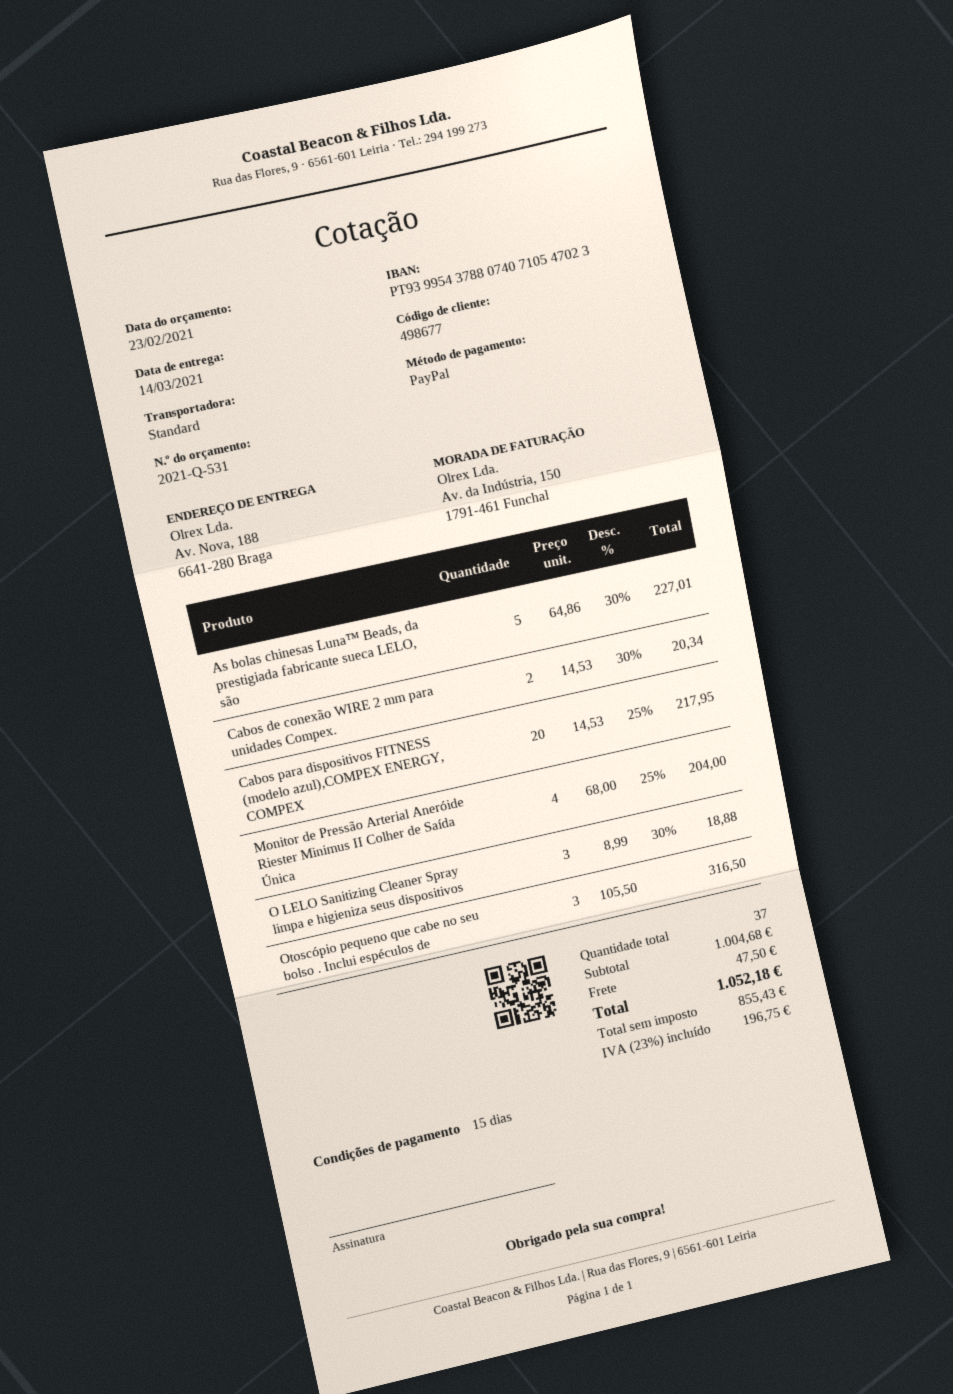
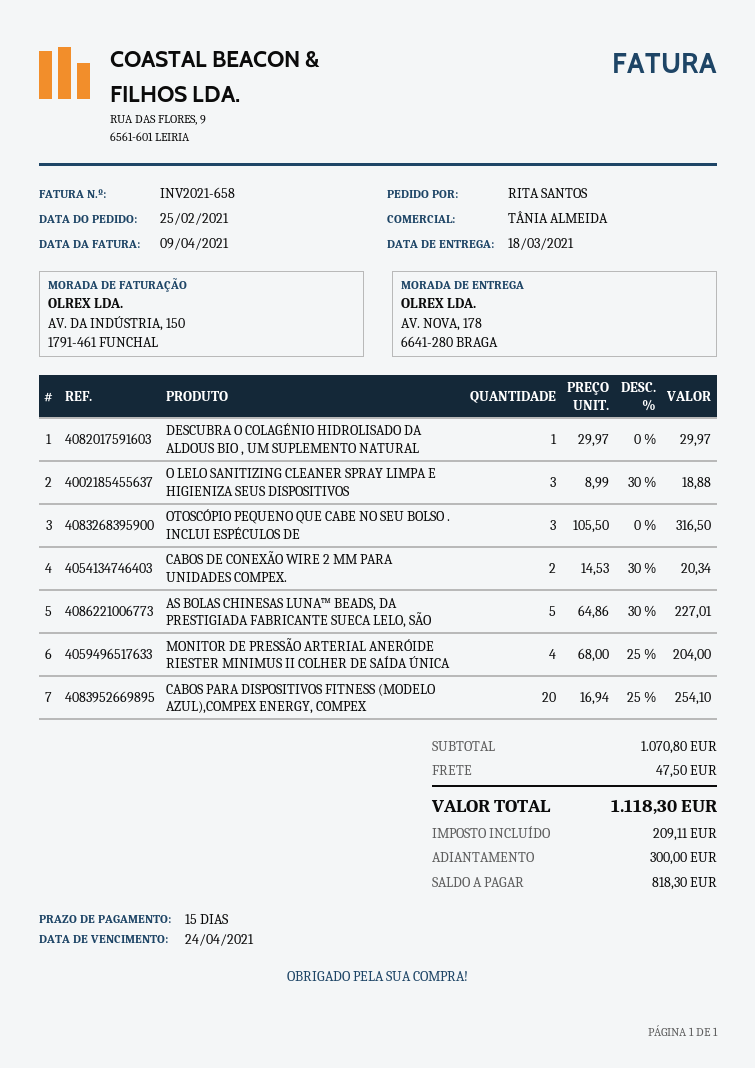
delivery date: 2021-03-14 -> 2021-03-18
ship to: Av. Nova, 188, 6641-280 Braga -> AV. NOVA, 178, 6641-280 BRAGA
Cabos para dispositivos FITNESS (modelo azul),COMPEX ENERGY, COMPEX: 20 x 14.53 - 25% = 217.95 -> 20 x 16.94 - 25% = 254.10
DESCUBRA O COLAGÉNIO HIDROLISADO DA ALDOUS BIO , UM SUPLEMENTO NATURAL: none -> 1 x 29.97 = 29.97
subtotal: 1004.68 -> 1070.80
tax: 196.75 -> 209.11
total: 1052.18 -> 1118.30

